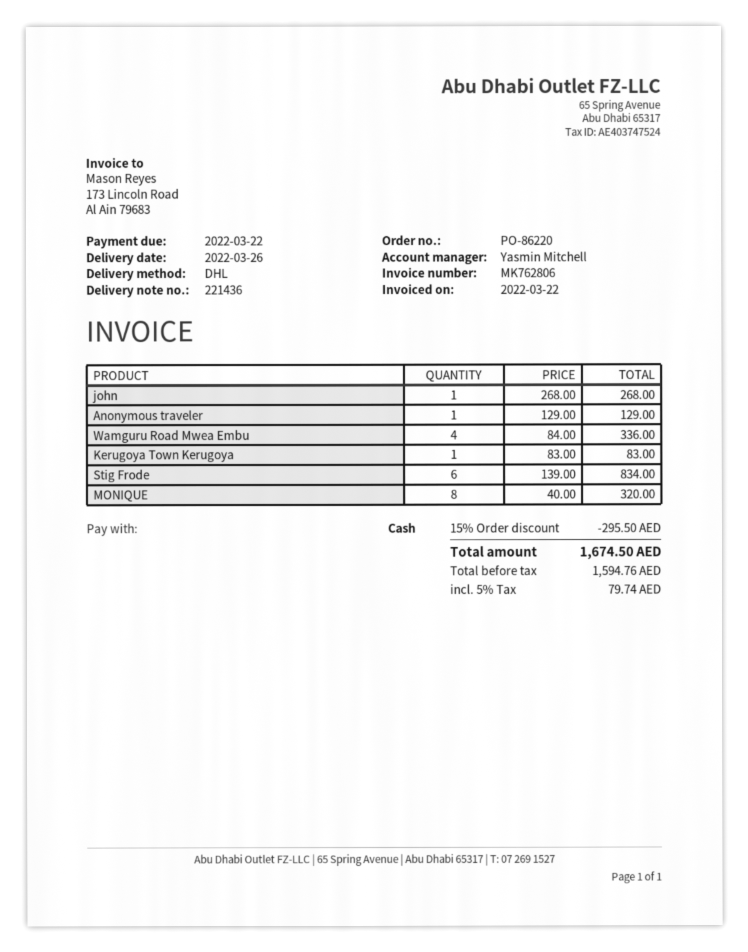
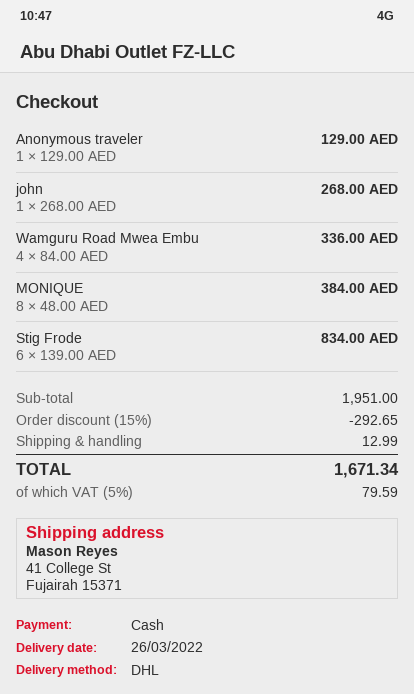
Kerugoya Town Kerugoya: 1 x 83.00 = 83.00 -> none
MONIQUE: 8 x 40.00 = 320.00 -> 8 x 48.00 = 384.00
discount: 15% = 295.50 -> 15% = 292.65
shipping: none -> 12.99
tax: 5% = 79.74 -> 5% = 79.59
total: 1674.50 -> 1671.34

